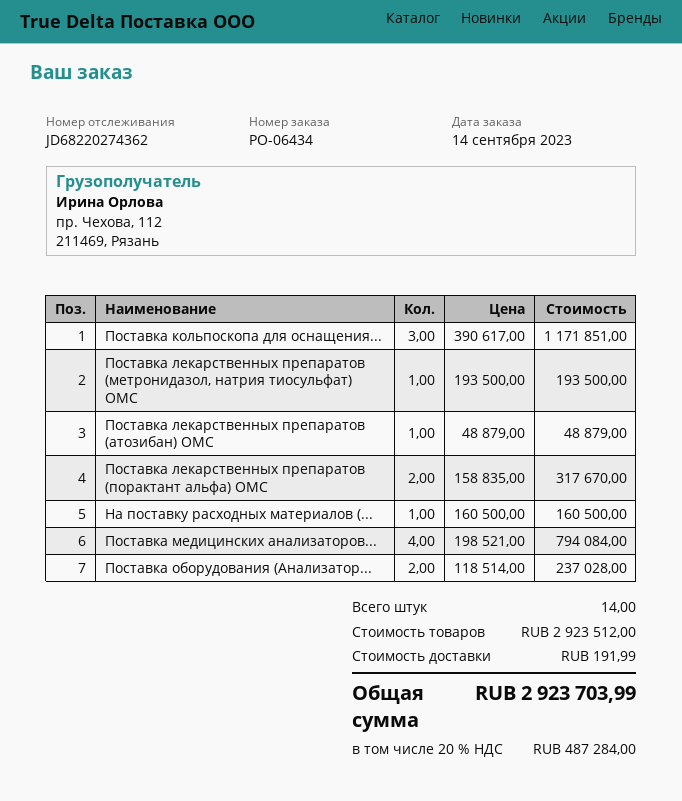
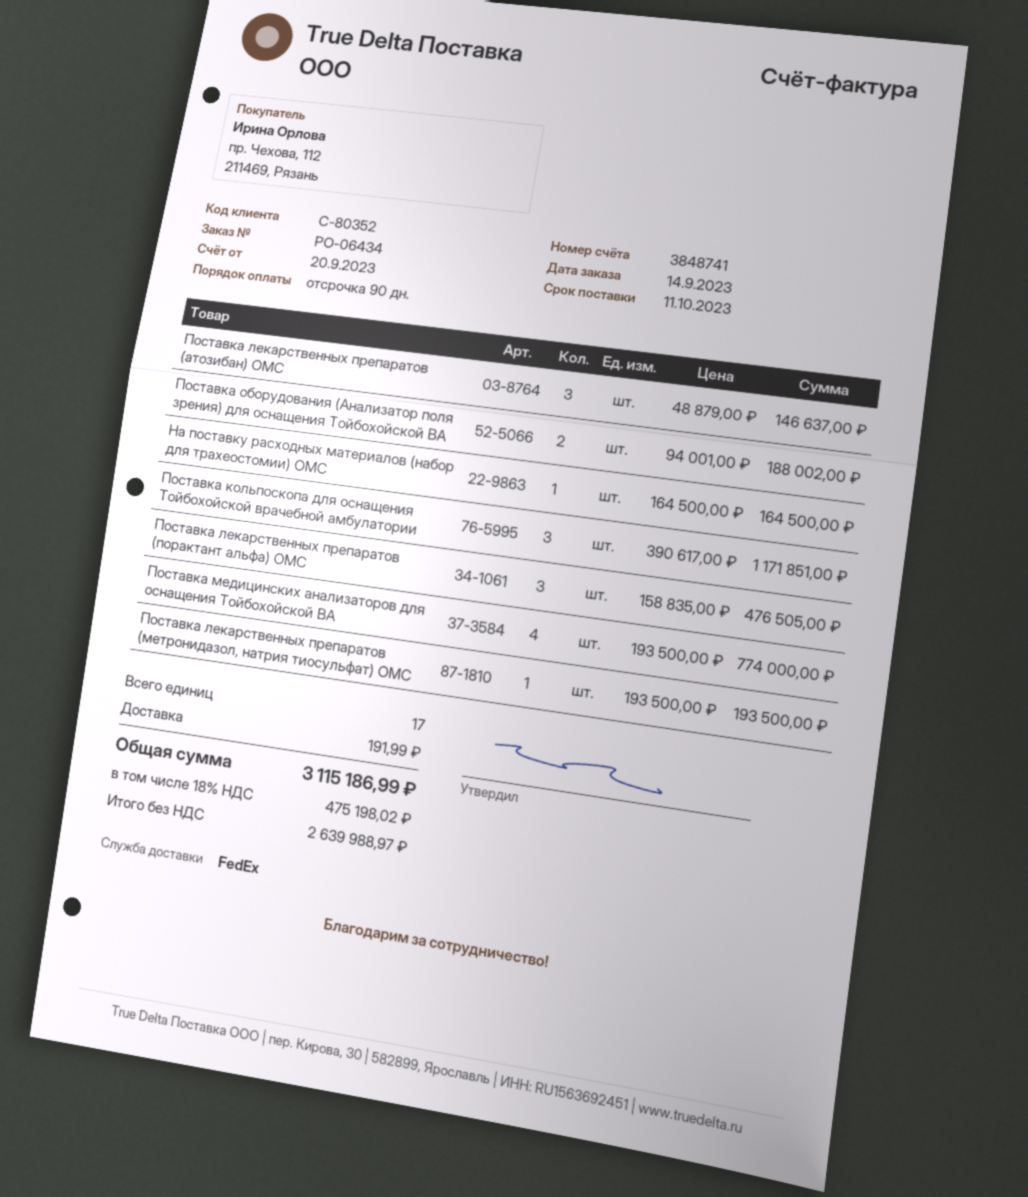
Поставка лекарственных препаратов (атозибан) ОМС: 1 x 48879.00 = 48879.00 -> 3 x 48879.00 = 146637.00
Поставка лекарственных препаратов (порактант альфа) ОМС: 2 x 158835.00 = 317670.00 -> 3 x 158835.00 = 476505.00
На поставку расходных материалов (...: 1 x 160500.00 = 160500.00 -> 1 x 164500.00 = 164500.00
Поставка медицинских анализаторов...: 4 x 198521.00 = 794084.00 -> 4 x 193500.00 = 774000.00
Поставка оборудования (Анализатор...: 2 x 118514.00 = 237028.00 -> 2 x 94001.00 = 188002.00
total quantity: 14 -> 17
tax: 20% = 487284.00 -> 18% = 475198.02
total: 2923703.99 -> 3115186.99

